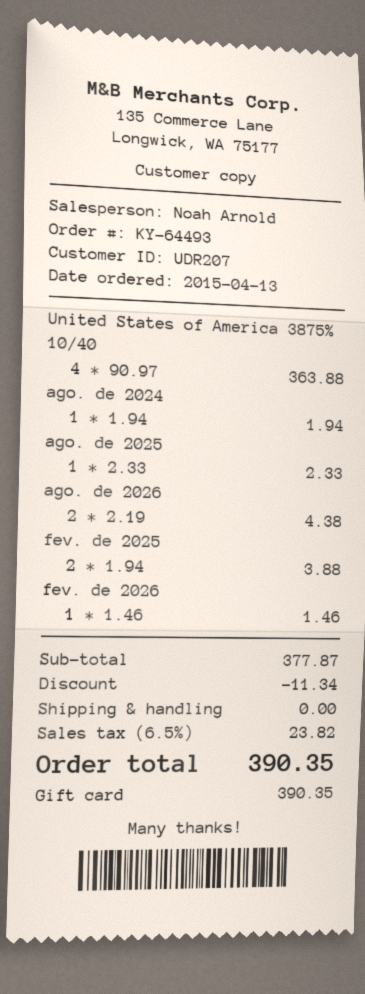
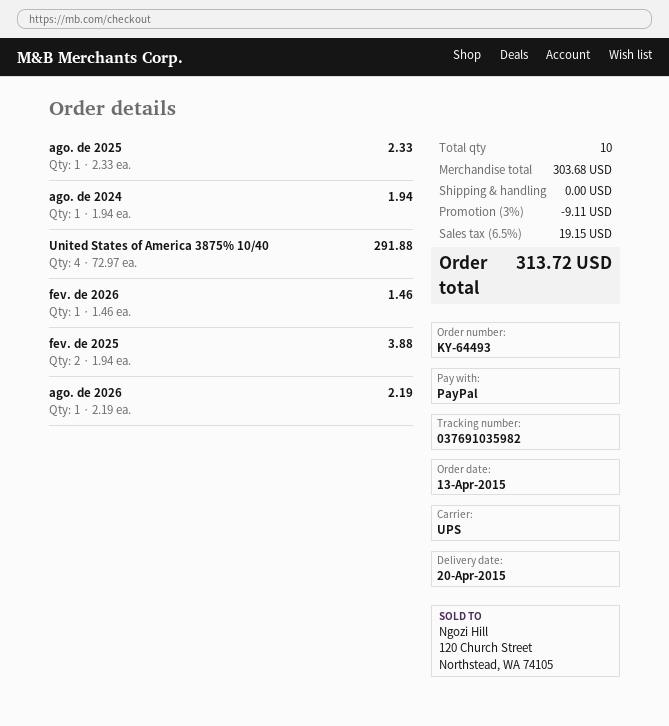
payment method: gift card -> PayPal
United States of America 3875% 10/40: 4 x 90.97 = 363.88 -> 4 x 72.97 = 291.88
ago. de 2026: 2 x 2.19 = 4.38 -> 1 x 2.19 = 2.19
subtotal: 377.87 -> 303.68
discount: 11.34 -> 9.11
tax: 6.5% = 23.82 -> 6.5% = 19.15
total: 390.35 -> 313.72

